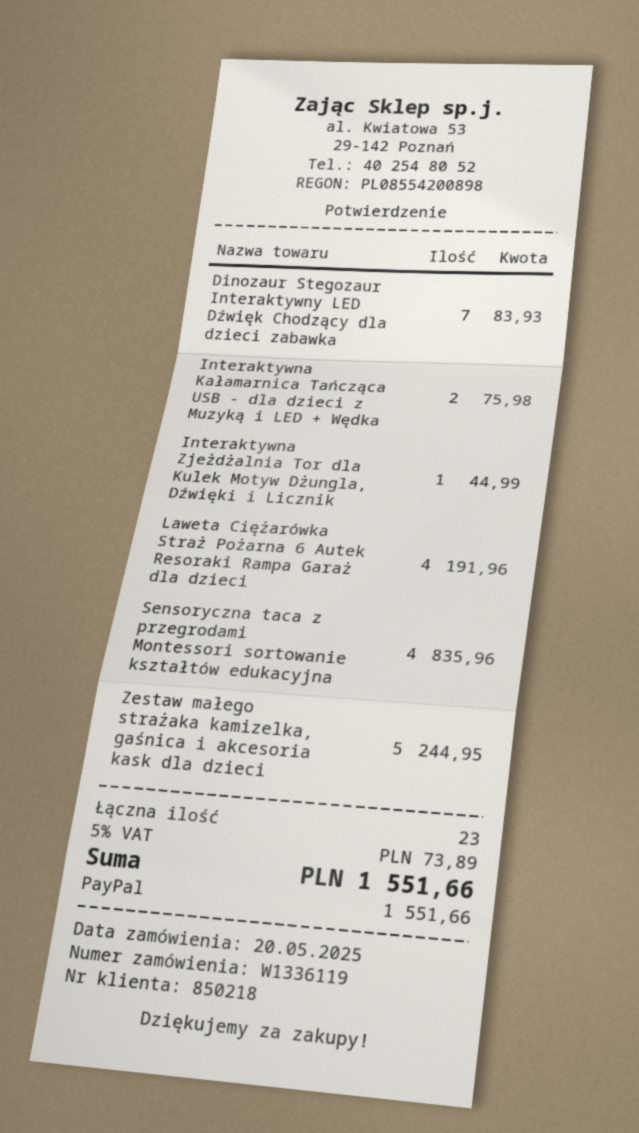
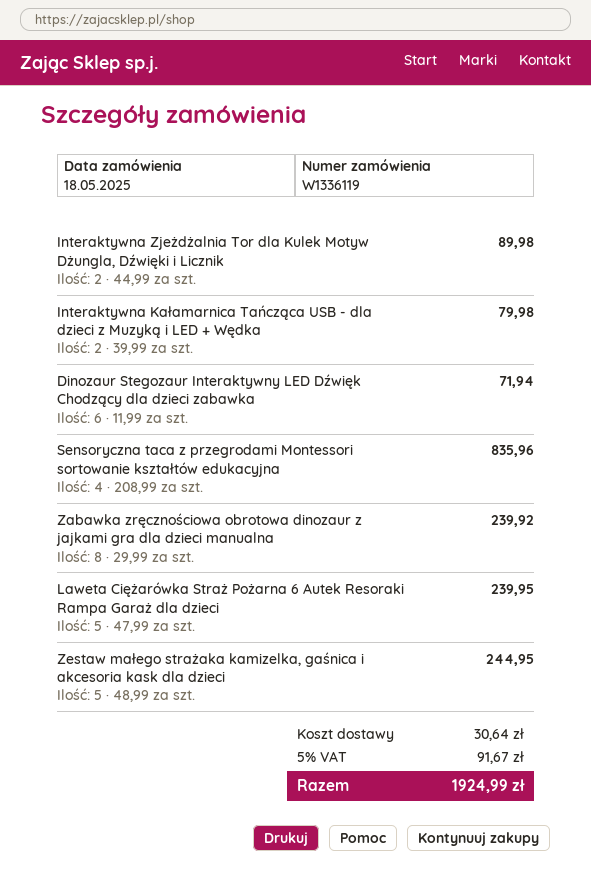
order date: 2025-05-20 -> 2025-05-18
Dinozaur Stegozaur Interaktywny LED Dźwięk Chodzący dla dzieci zabawka: 7 for 83.93 -> 6 for 71.94
Interaktywna Kałamarnica Tańcząca USB - dla dzieci z Muzyką i LED + Wędka: 2 for 75.98 -> 2 for 79.98
Interaktywna Zjeżdżalnia Tor dla Kulek Motyw Dżungla, Dźwięki i Licznik: 1 for 44.99 -> 2 for 89.98
Laweta Ciężarówka Straż Pożarna 6 Autek Resoraki Rampa Garaż dla dzieci: 4 for 191.96 -> 5 for 239.95
Zabawka zręcznościowa obrotowa dinozaur z jajkami gra dla dzieci manualna: none -> 8 for 239.92
shipping: none -> 30.64
tax: 5% = 73.89 -> 5% = 91.67
total: 1551.66 -> 1924.99

